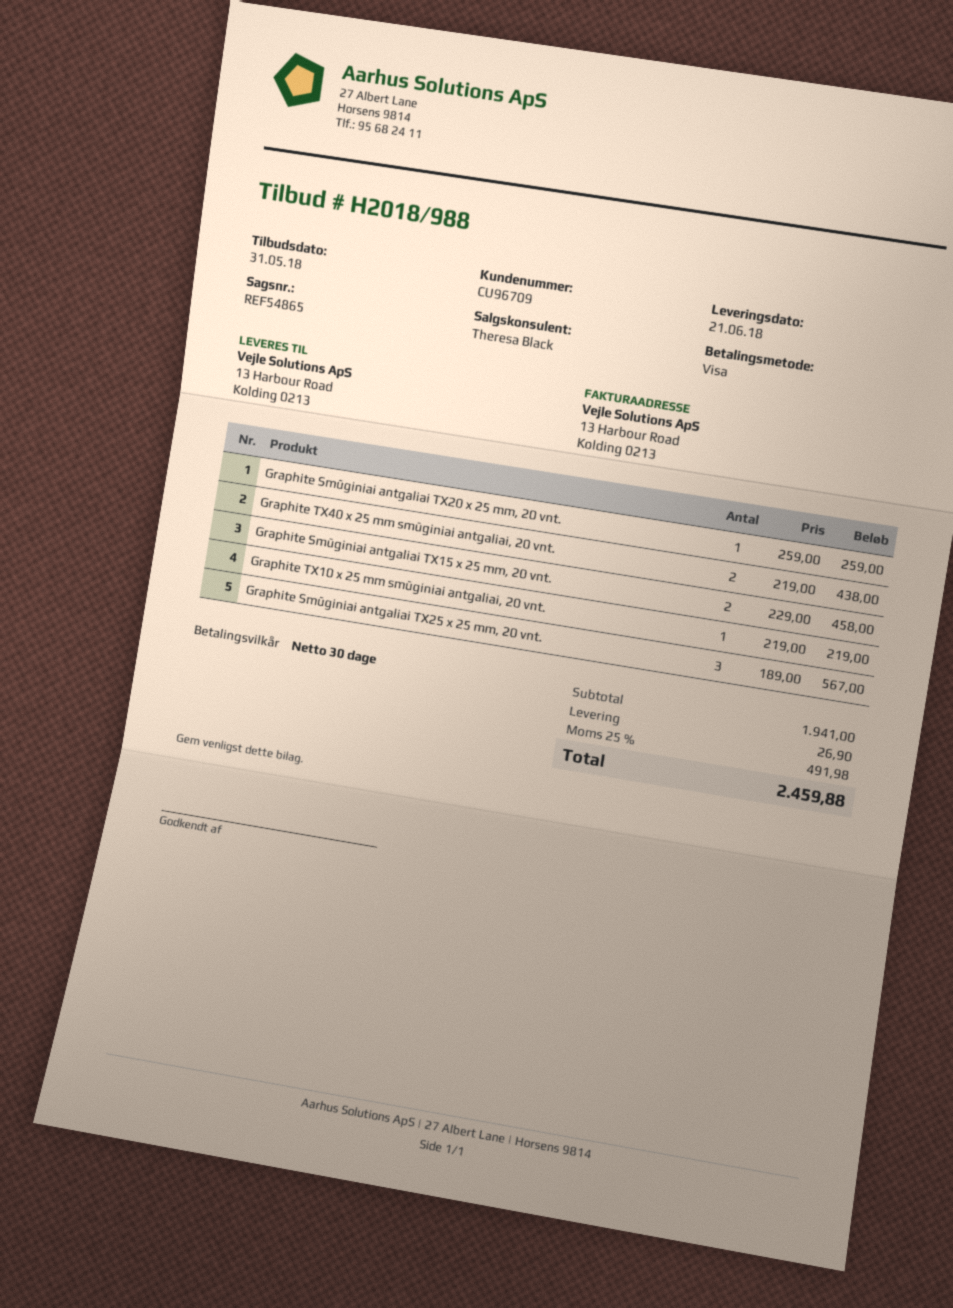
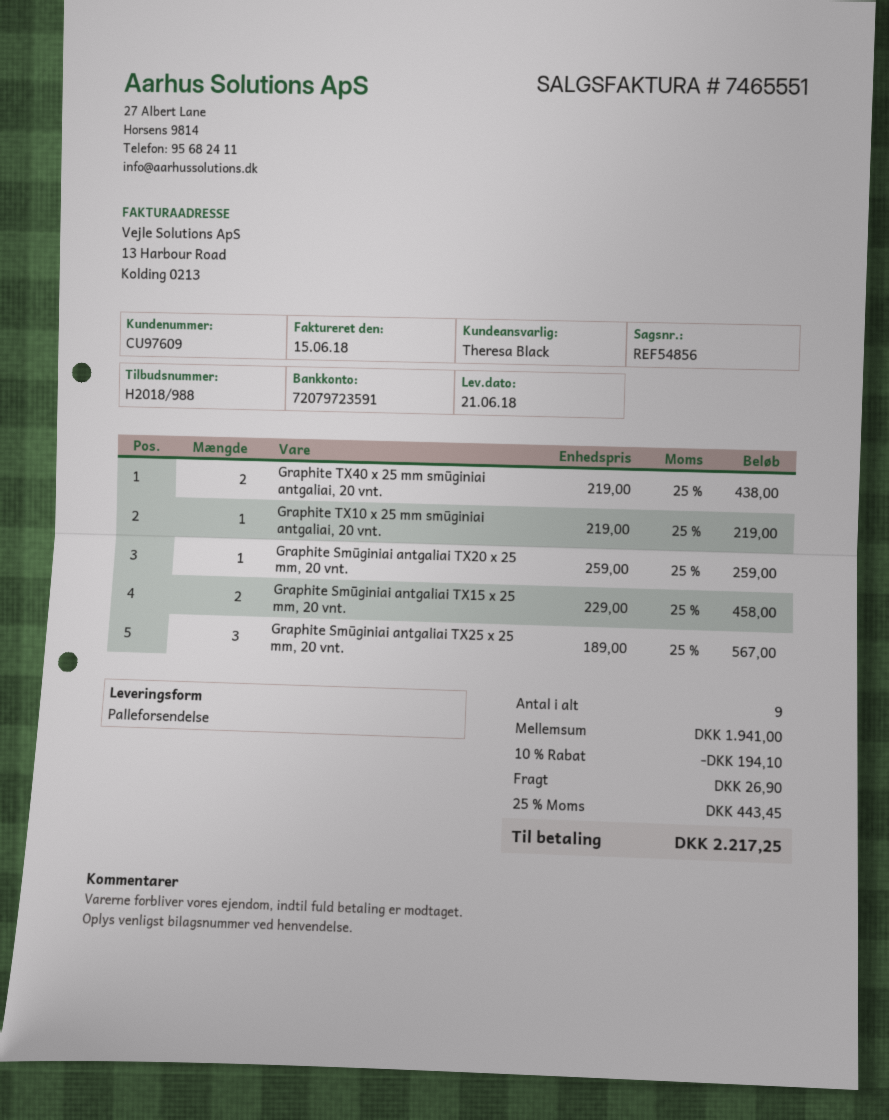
customer number: CU96709 -> CU97609
reference: REF54865 -> REF54856
discount: none -> 10% = 194.10
tax: 25% = 491.98 -> 25% = 443.45
total: 2459.88 -> 2217.25

